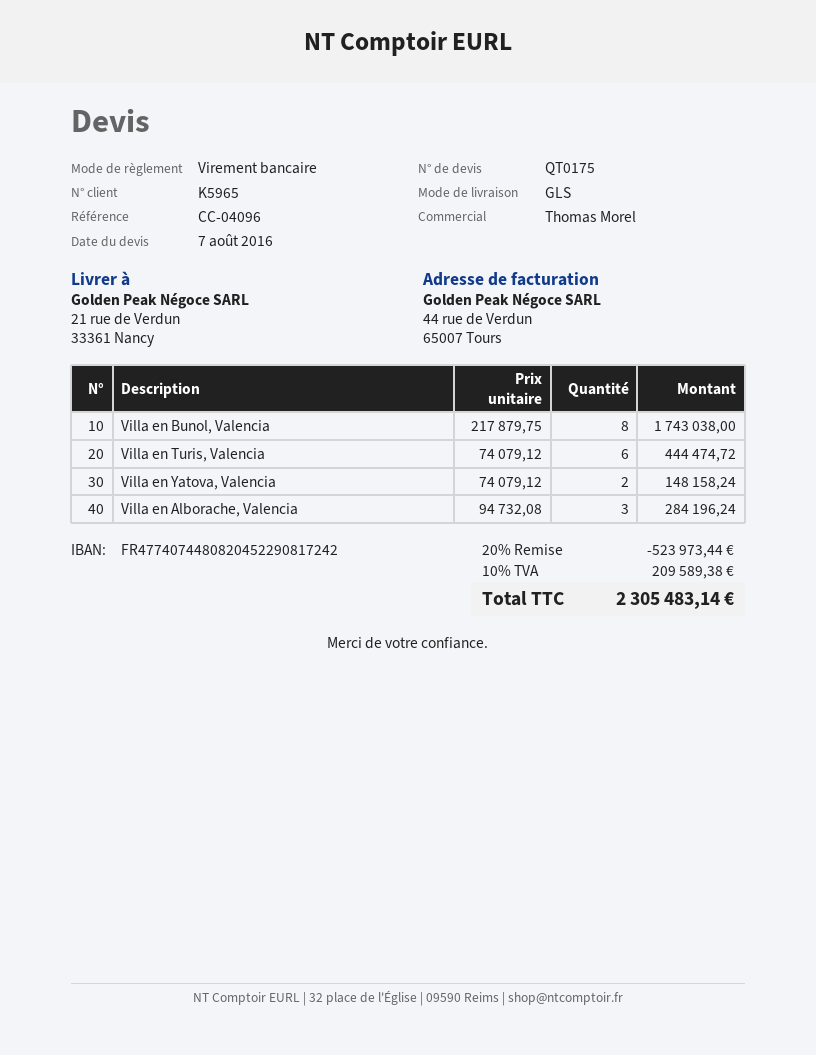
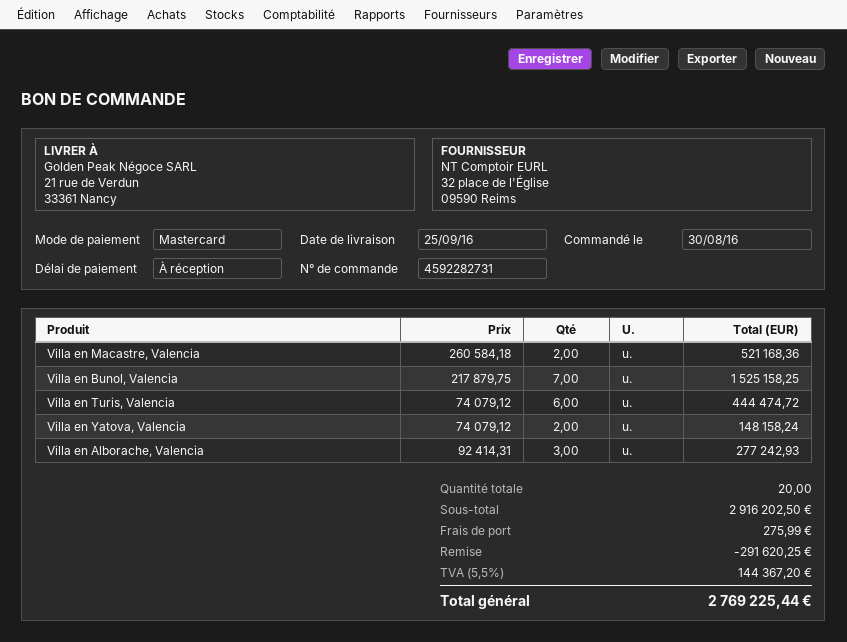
payment method: bank transfer -> Mastercard
Villa en Bunol, Valencia: 8 x 217879.75 = 1743038.00 -> 7 x 217879.75 = 1525158.25
Villa en Alborache, Valencia: 3 x 94732.08 = 284196.24 -> 3 x 92414.31 = 277242.93
Villa en Macastre, Valencia: none -> 2 x 260584.18 = 521168.36
discount: 523973.44 -> 291620.25
shipping: none -> 275.99
tax: 10% = 209589.38 -> 5.5% = 144367.20
total: 2305483.14 -> 2769225.44

